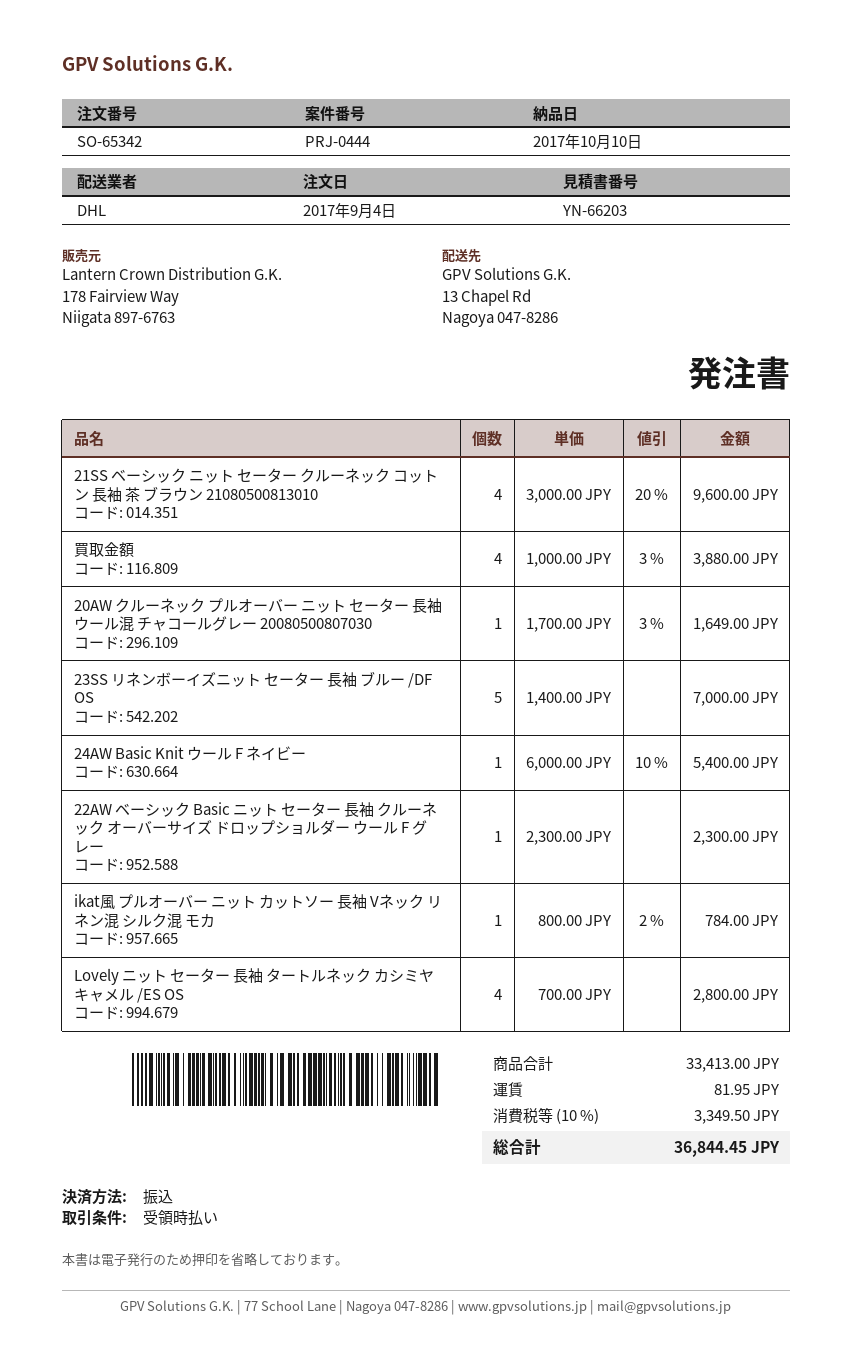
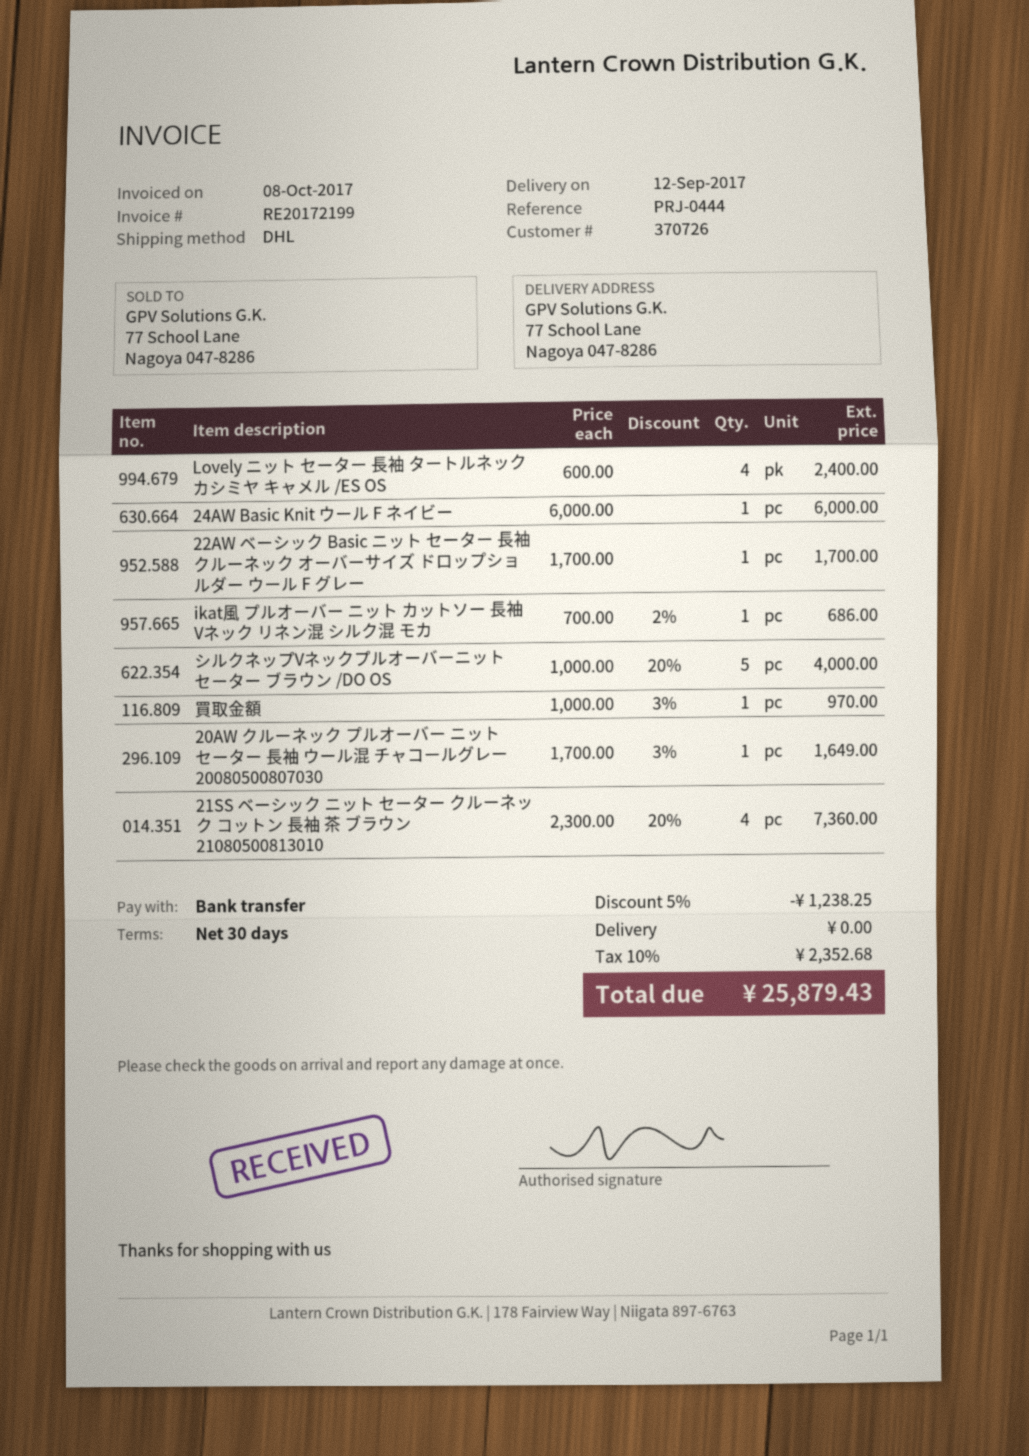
delivery date: 2017-10-10 -> 2017-09-12
payment terms: on receipt -> 30 days
ship to: 13 Chapel Rd, Nagoya 047-8286 -> 77 School Lane, Nagoya 047-8286
21SS ベーシック ニット セーター クルーネック コットン 長袖 茶 ブラウン 21080500813010: 4 x 3000.00 - 20% = 9600.00 -> 4 x 2300.00 - 20% = 7360.00
買取金額: 4 x 1000.00 - 3% = 3880.00 -> 1 x 1000.00 - 3% = 970.00
23SS リネンボーイズニット セーター 長袖 ブルー /DF OS: 5 x 1400.00 = 7000.00 -> none
24AW Basic Knit ウール F ネイビー: 1 x 6000.00 - 10% = 5400.00 -> 1 x 6000.00 = 6000.00
22AW ベーシック Basic ニット セーター 長袖 クルーネック オーバーサイズ ドロップショルダー ウール F グレー: 1 x 2300.00 = 2300.00 -> 1 x 1700.00 = 1700.00
ikat風 プルオーバー ニット カットソー 長袖 Vネック リネン混 シルク混 モカ: 1 x 800.00 - 2% = 784.00 -> 1 x 700.00 - 2% = 686.00
Lovely ニット セーター 長袖 タートルネック カシミヤ キャメル /ES OS: 4 x 700.00 = 2800.00 -> 4 x 600.00 = 2400.00
シルクネップVネックプルオーバーニット セーター ブラウン /DO OS: none -> 5 x 1000.00 - 20% = 4000.00
discount: none -> 5% = 1238.25
shipping: 81.95 -> 0.00
tax: 10% = 3349.50 -> 10% = 2352.68
total: 36844.45 -> 25879.43

